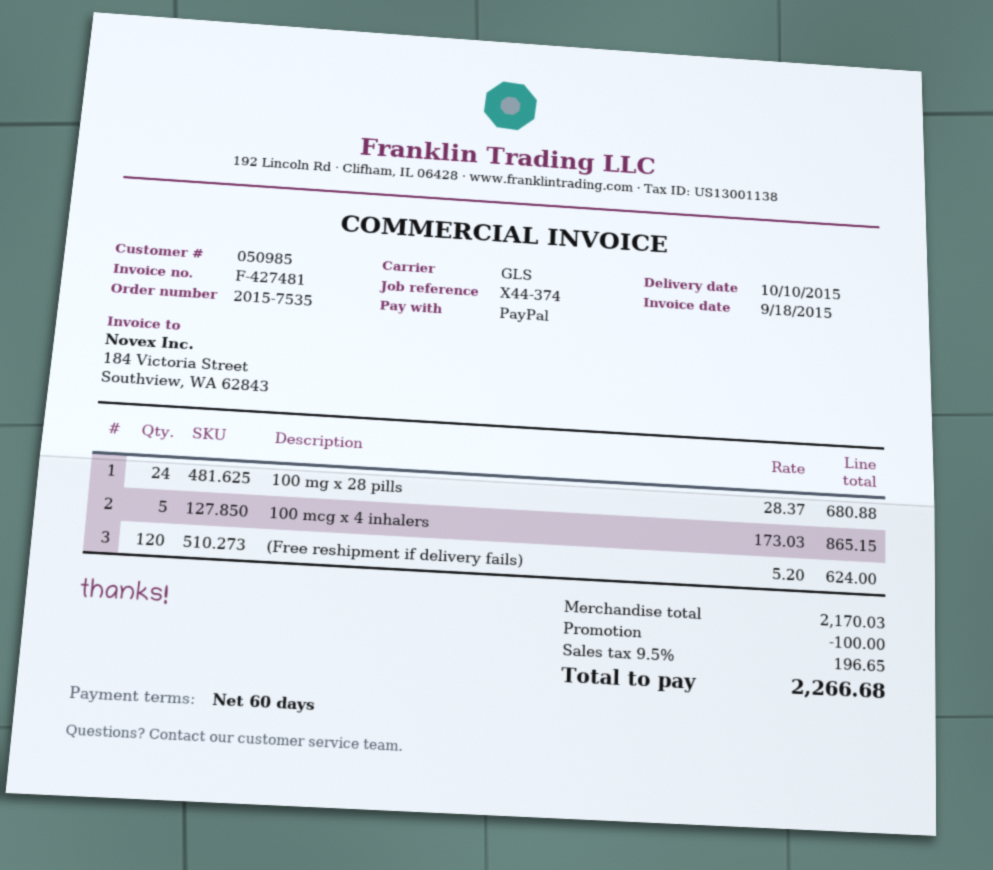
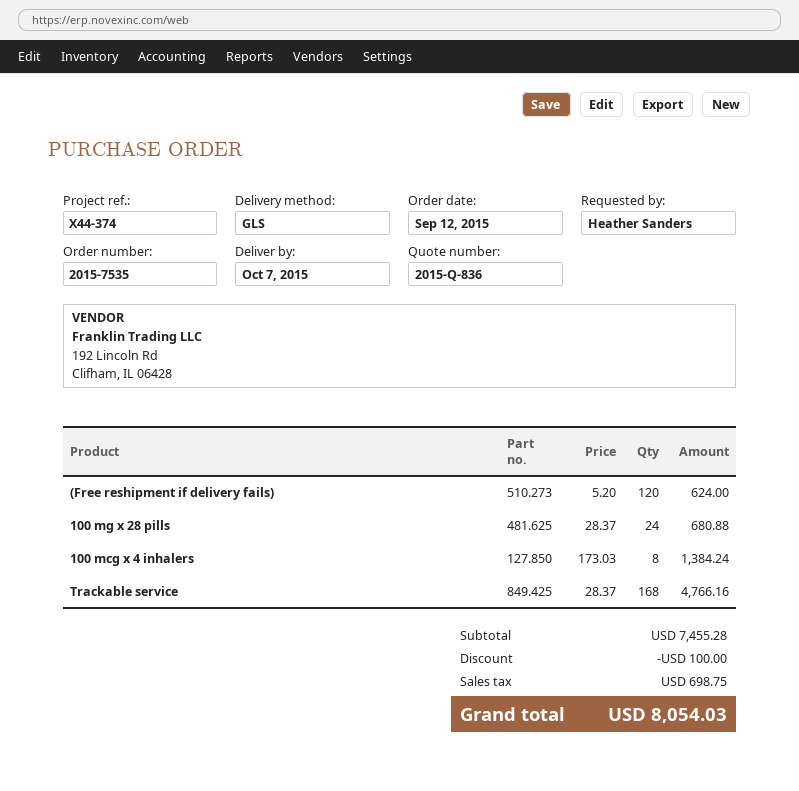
delivery date: 2015-10-10 -> 2015-10-07
100 mcg x 4 inhalers: 5 x 173.03 = 865.15 -> 8 x 173.03 = 1384.24
Trackable service: none -> 168 x 28.37 = 4766.16
subtotal: 2170.03 -> 7455.28
tax: 196.65 -> 698.75
total: 2266.68 -> 8054.03

